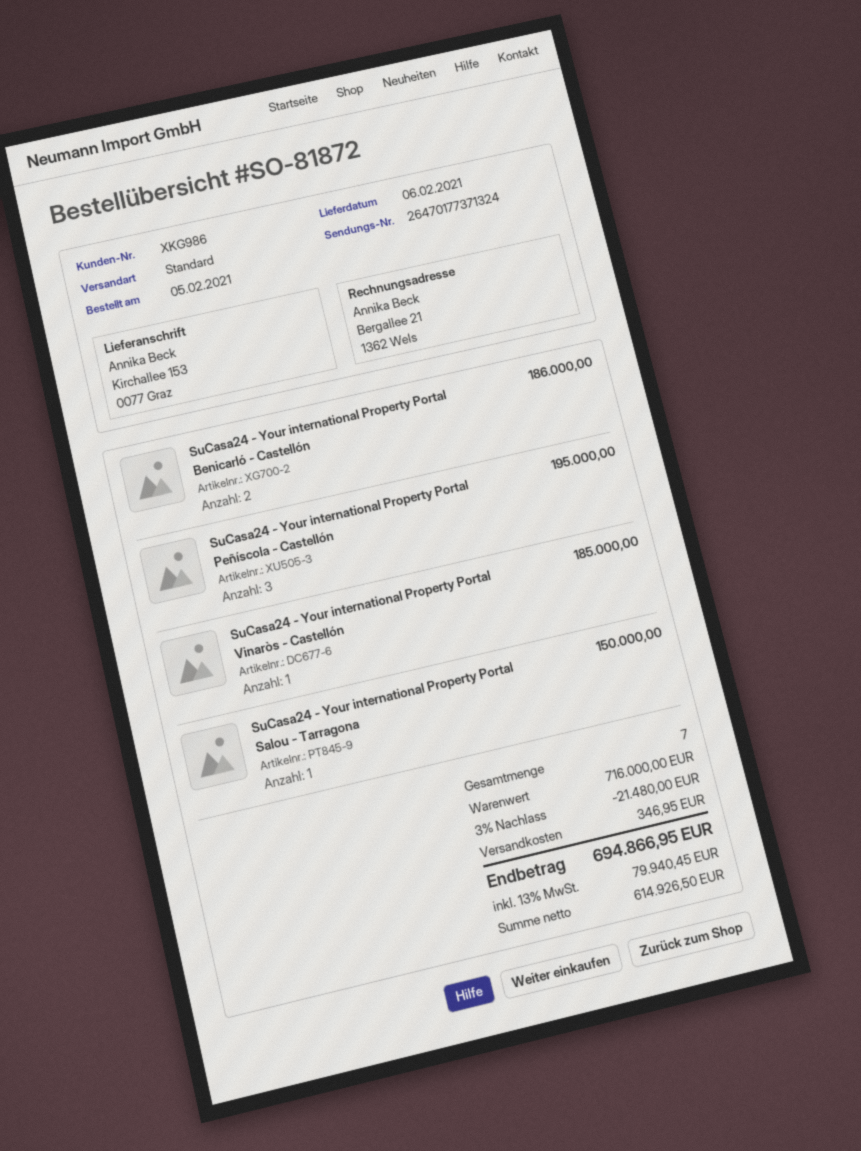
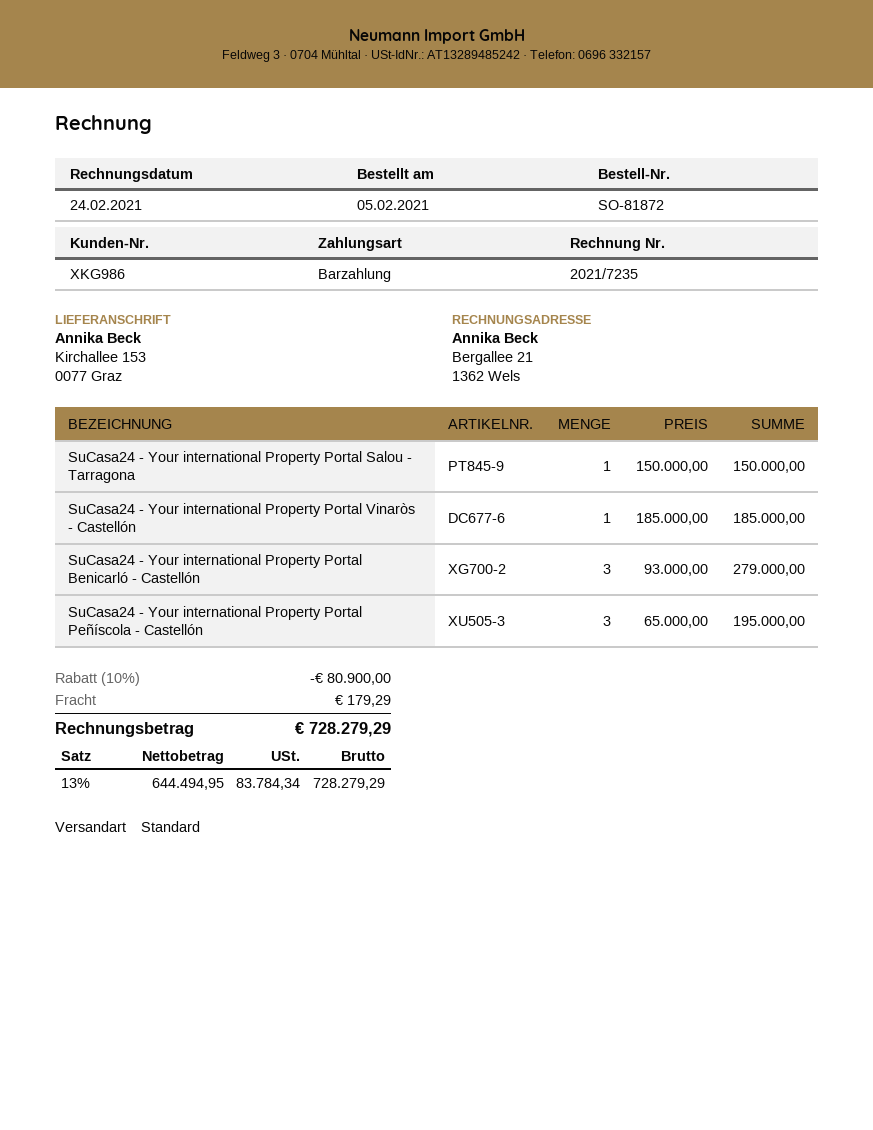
SuCasa24 - Your international Property Portal Benicarló - Castellón: 2 for 186000.00 -> 3 for 279000.00
discount: 3% = 21480.00 -> 10% = 80900.00
shipping: 346.95 -> 179.29
net: 614926.50 -> 644494.95
tax: 13% = 79940.45 -> 13% = 83784.34
total: 694866.95 -> 728279.29

